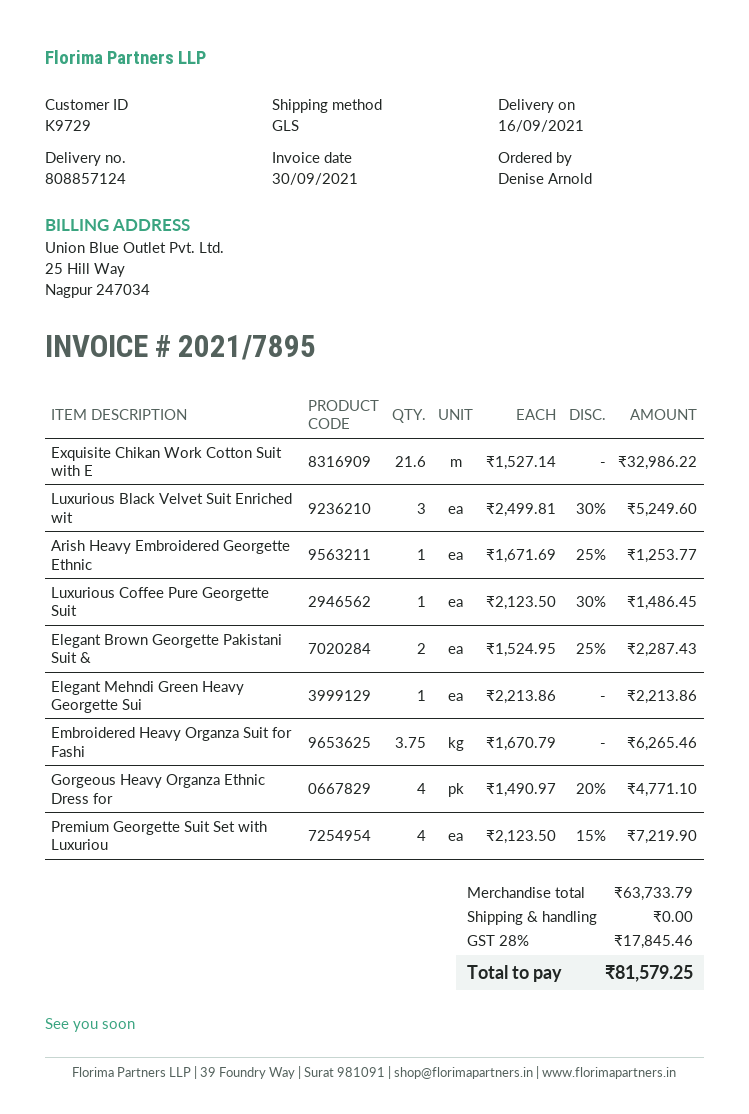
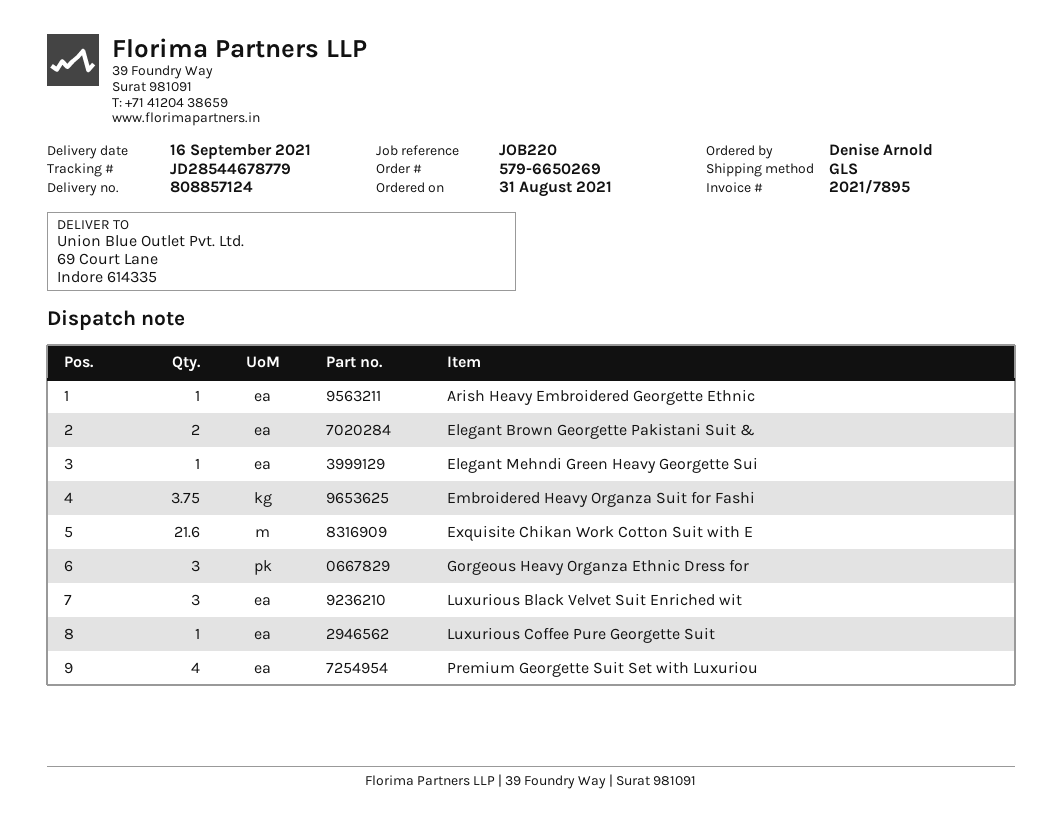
Gorgeous Heavy Organza Ethnic Dress for: 4 -> 3

